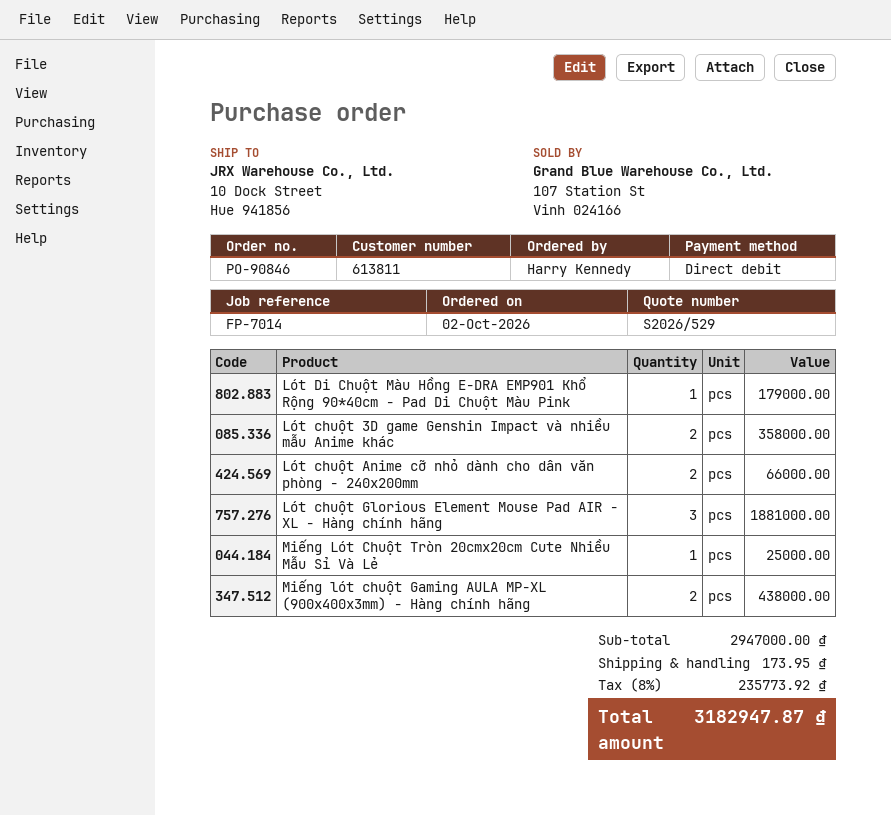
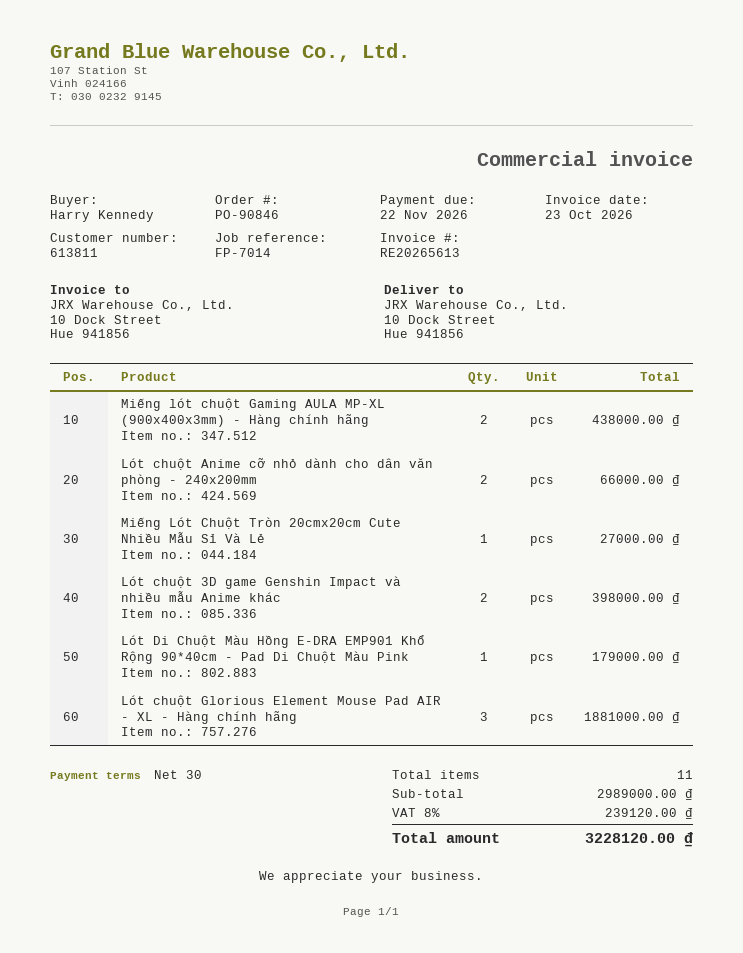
Lót chuột 3D game Genshin Impact và nhiều mẫu Anime khác: 2 for 358000.00 -> 2 for 398000.00
Miếng Lót Chuột Tròn 20cmx20cm Cute Nhiều Mẫu Sỉ Và Lẻ: 1 for 25000.00 -> 1 for 27000.00
subtotal: 2947000.00 -> 2989000.00
shipping: 173.95 -> none
tax: 8% = 235773.92 -> 8% = 239120.00
total: 3182947.87 -> 3228120.00

